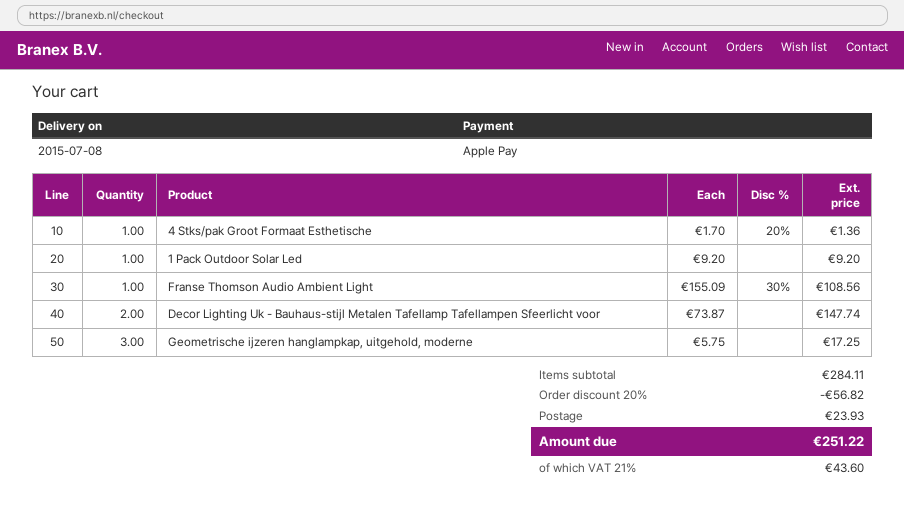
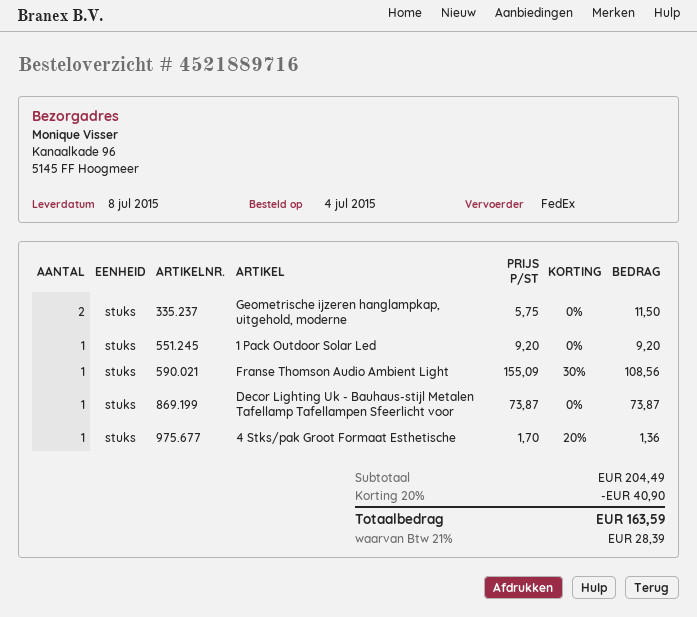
Decor Lighting Uk - Bauhaus-stijl Metalen Tafellamp Tafellampen Sfeerlicht voor: 2 x 73.87 = 147.74 -> 1 x 73.87 = 73.87
Geometrische ijzeren hanglampkap, uitgehold, moderne: 3 x 5.75 = 17.25 -> 2 x 5.75 = 11.50
subtotal: 284.11 -> 204.49
discount: 20% = 56.82 -> 20% = 40.90
shipping: 23.93 -> none
tax: 21% = 43.60 -> 21% = 28.39
total: 251.22 -> 163.59

